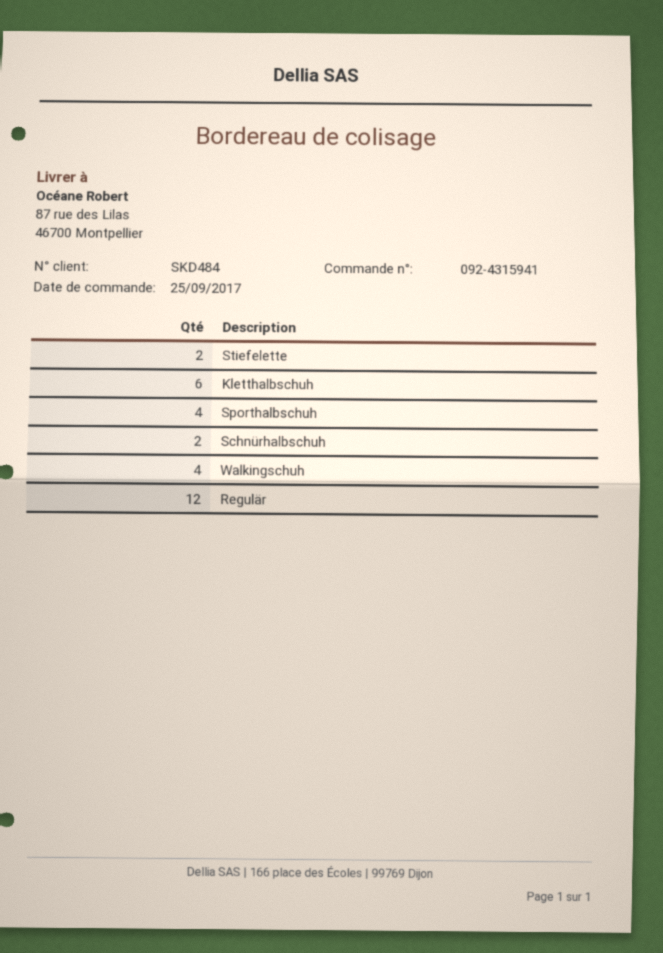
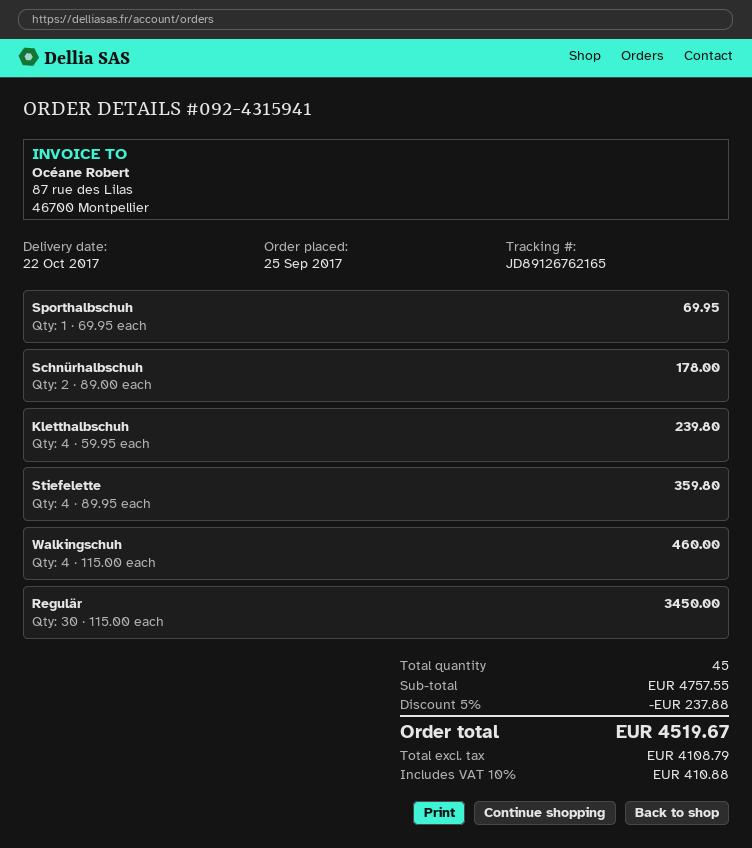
Stiefelette: 2 -> 4
Kletthalbschuh: 6 -> 4
Sporthalbschuh: 4 -> 1
Regulär: 12 -> 30

